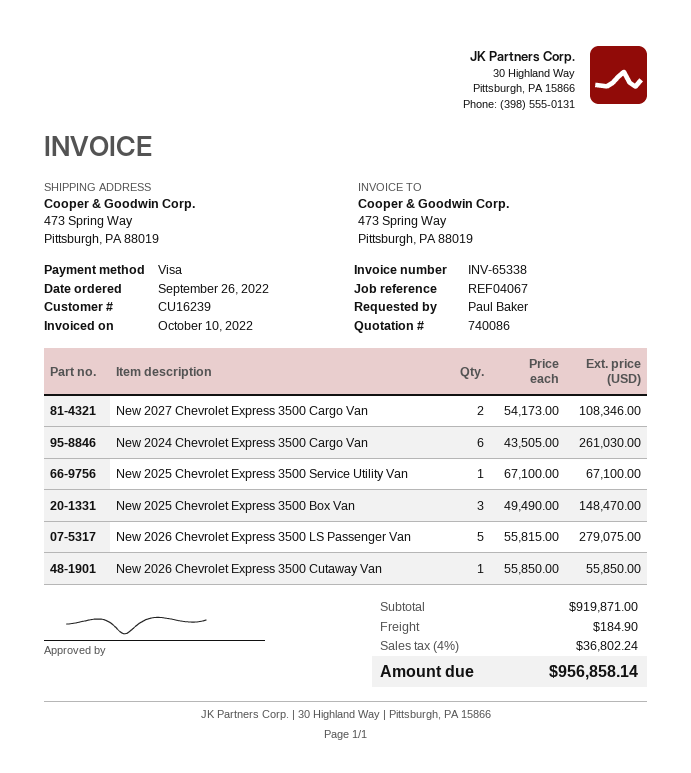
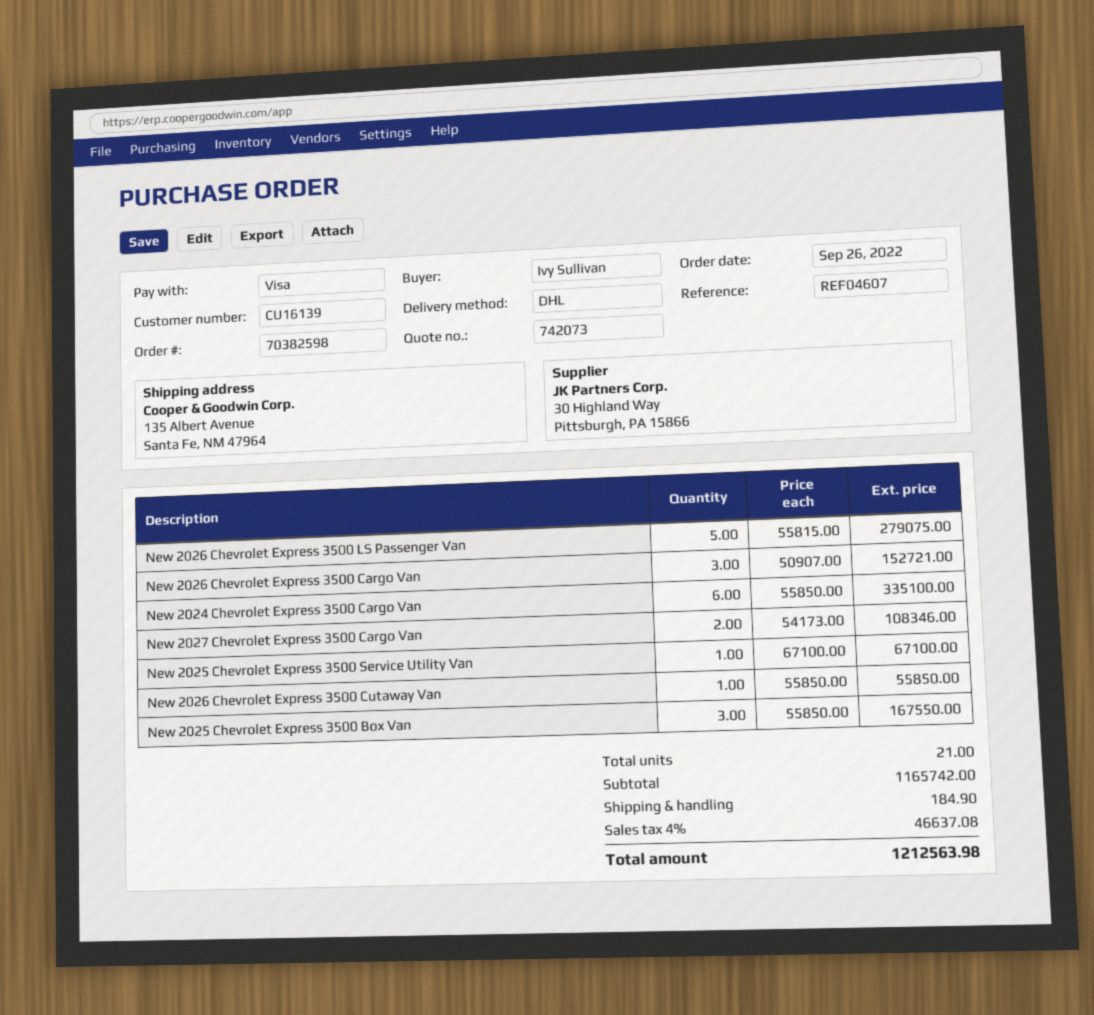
quote number: 740086 -> 742073
customer number: CU16239 -> CU16139
reference: REF04067 -> REF04607
ordered by: Paul Baker -> Ivy Sullivan
ship to: 473 Spring Way, Pittsburgh, PA 88019 -> 135 Albert Avenue, Santa Fe, NM 47964
New 2024 Chevrolet Express 3500 Cargo Van: 6 x 43505.00 = 261030.00 -> 6 x 55850.00 = 335100.00
New 2025 Chevrolet Express 3500 Box Van: 3 x 49490.00 = 148470.00 -> 3 x 55850.00 = 167550.00
New 2026 Chevrolet Express 3500 Cargo Van: none -> 3 x 50907.00 = 152721.00
subtotal: 919871.00 -> 1165742.00
tax: 4% = 36802.24 -> 4% = 46637.08
total: 956858.14 -> 1212563.98

